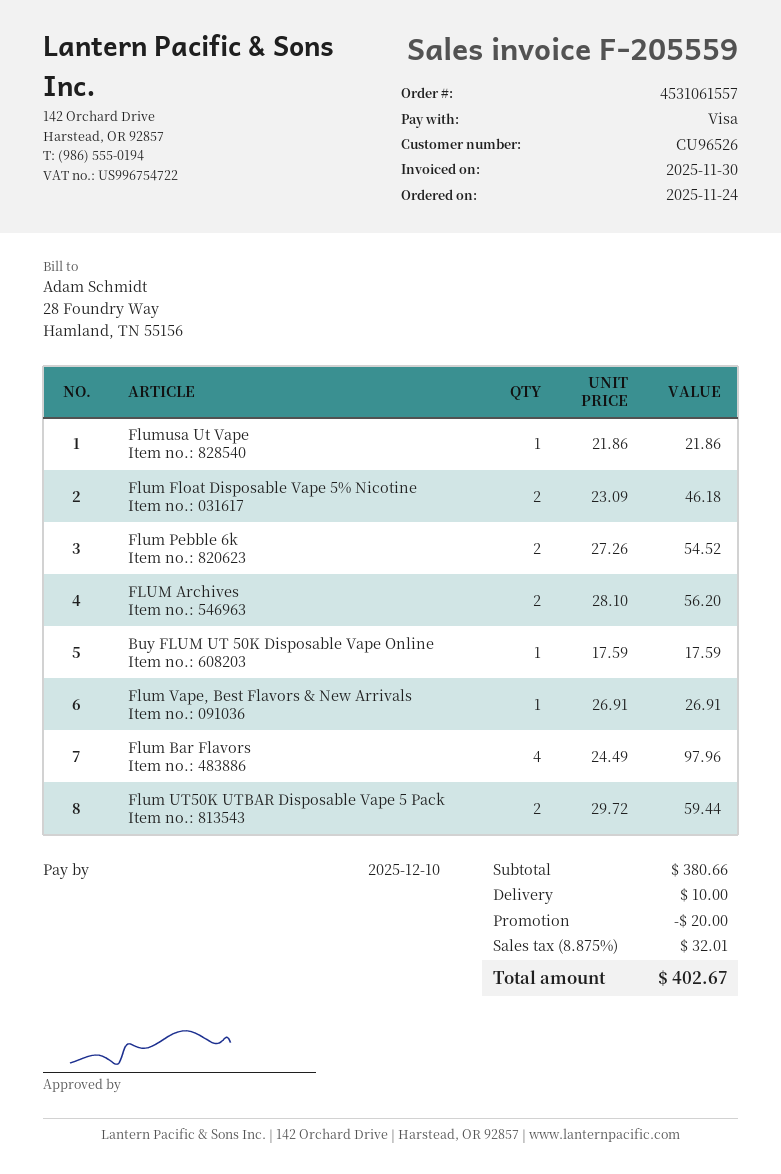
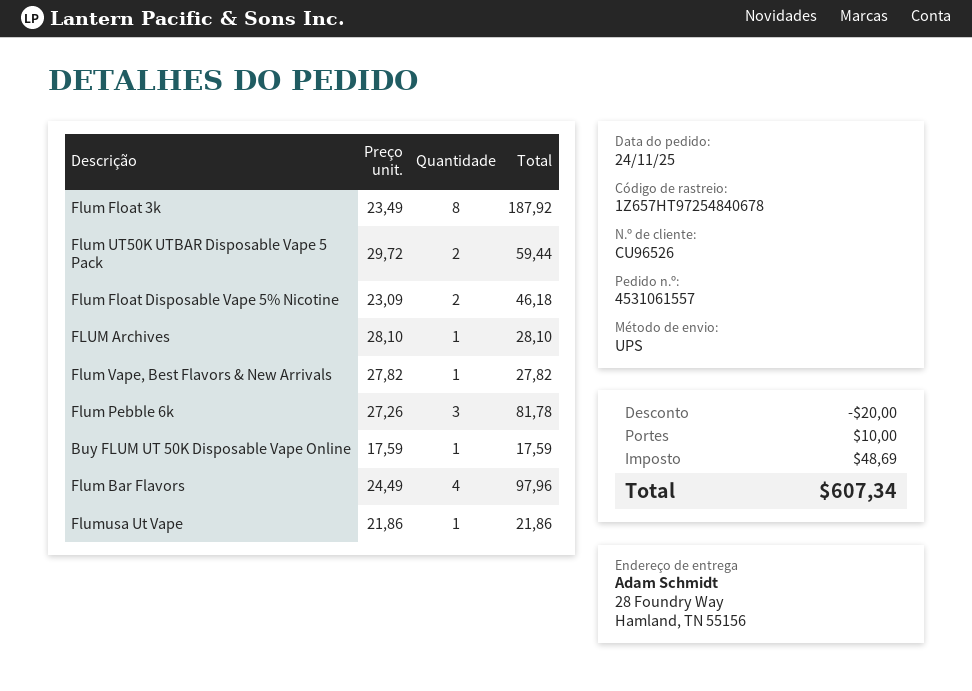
Flum Pebble 6k: 2 x 27.26 = 54.52 -> 3 x 27.26 = 81.78
FLUM Archives: 2 x 28.10 = 56.20 -> 1 x 28.10 = 28.10
Flum Vape, Best Flavors & New Arrivals: 1 x 26.91 = 26.91 -> 1 x 27.82 = 27.82
Flum Float 3k: none -> 8 x 23.49 = 187.92
tax: 32.01 -> 48.69
total: 402.67 -> 607.34

